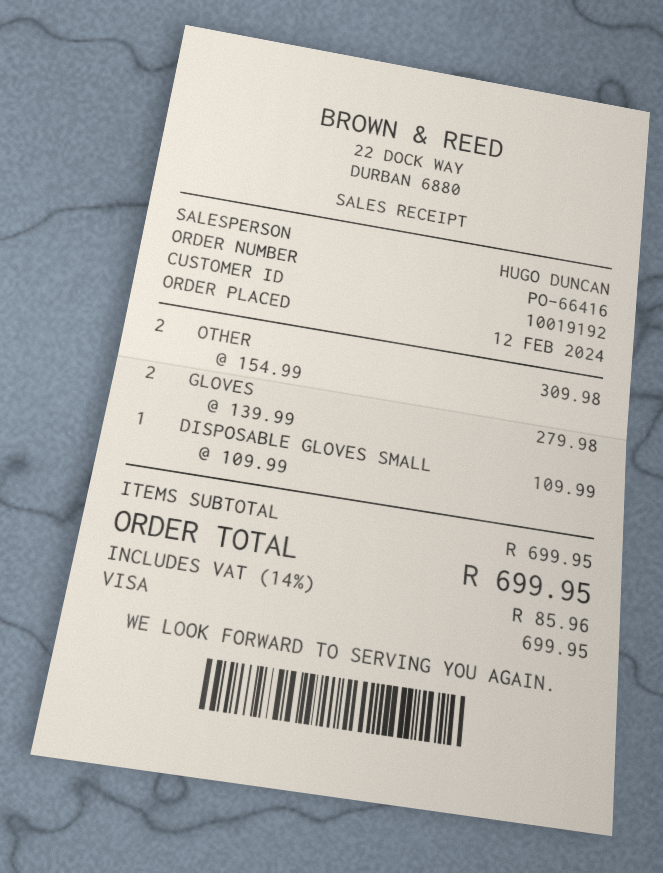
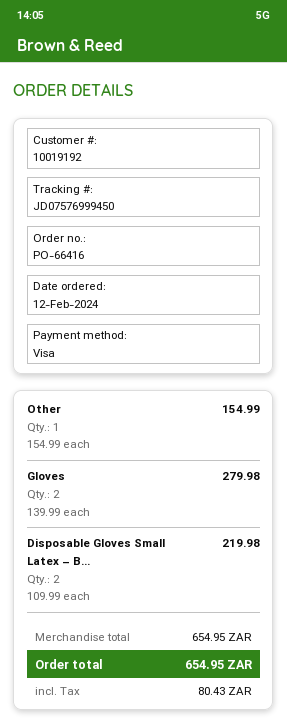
OTHER: 2 x 154.99 = 309.98 -> 1 x 154.99 = 154.99
DISPOSABLE GLOVES SMALL: 1 x 109.99 = 109.99 -> 2 x 109.99 = 219.98
subtotal: 699.95 -> 654.95
tax: 85.96 -> 80.43
total: 699.95 -> 654.95

